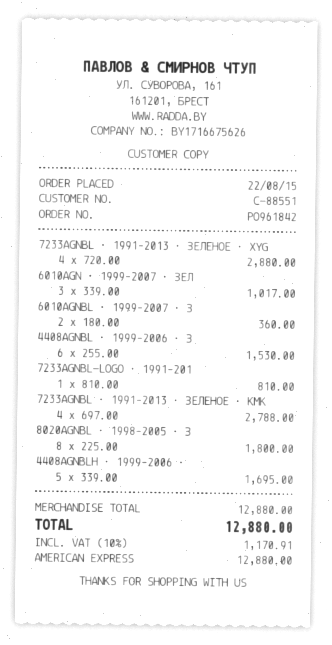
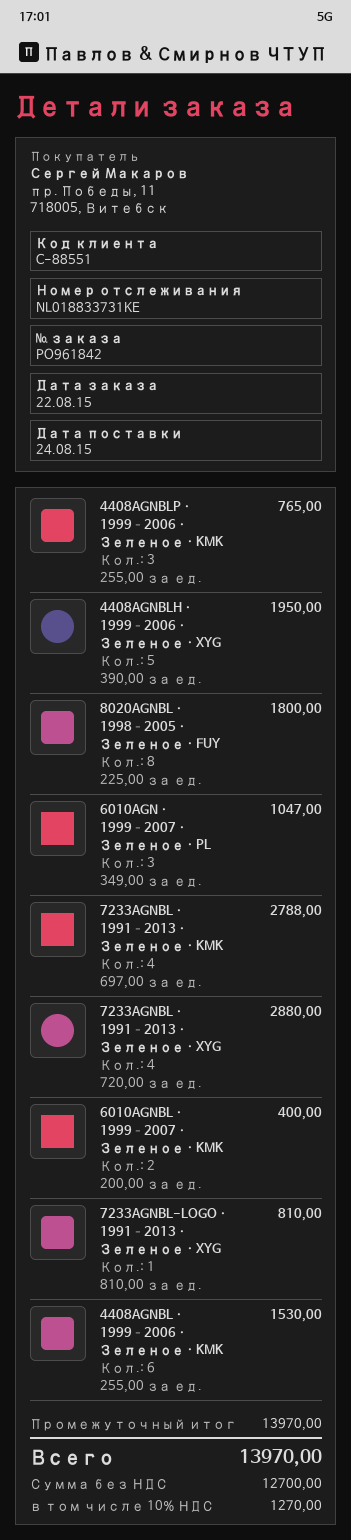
6010AGN · 1999–2007 · ЗЕЛ: 3 x 339.00 = 1017.00 -> 3 x 349.00 = 1047.00
6010AGNBL · 1999–2007 · З: 2 x 180.00 = 360.00 -> 2 x 200.00 = 400.00
4408AGNBLH · 1999–2006 ·: 5 x 339.00 = 1695.00 -> 5 x 390.00 = 1950.00
4408AGNBLP · 1999–2006 · Зеленое · KMK: none -> 3 x 255.00 = 765.00
subtotal: 12880.00 -> 13970.00
tax: 10% = 1170.91 -> 10% = 1270.00
total: 12880.00 -> 13970.00

